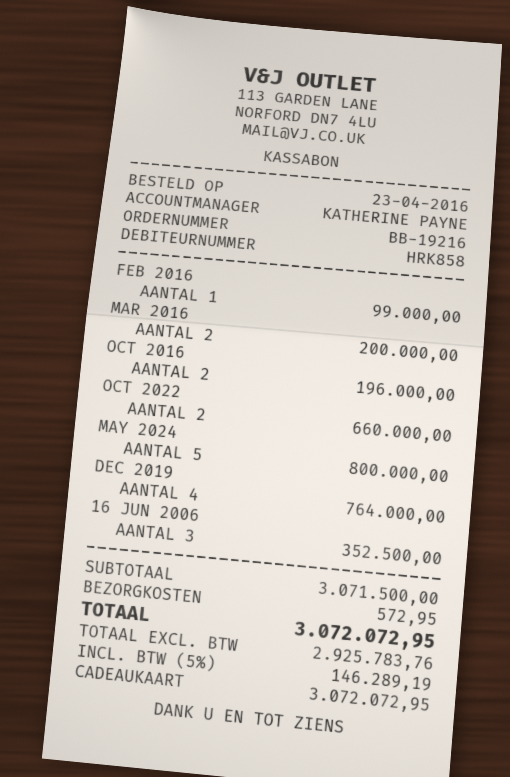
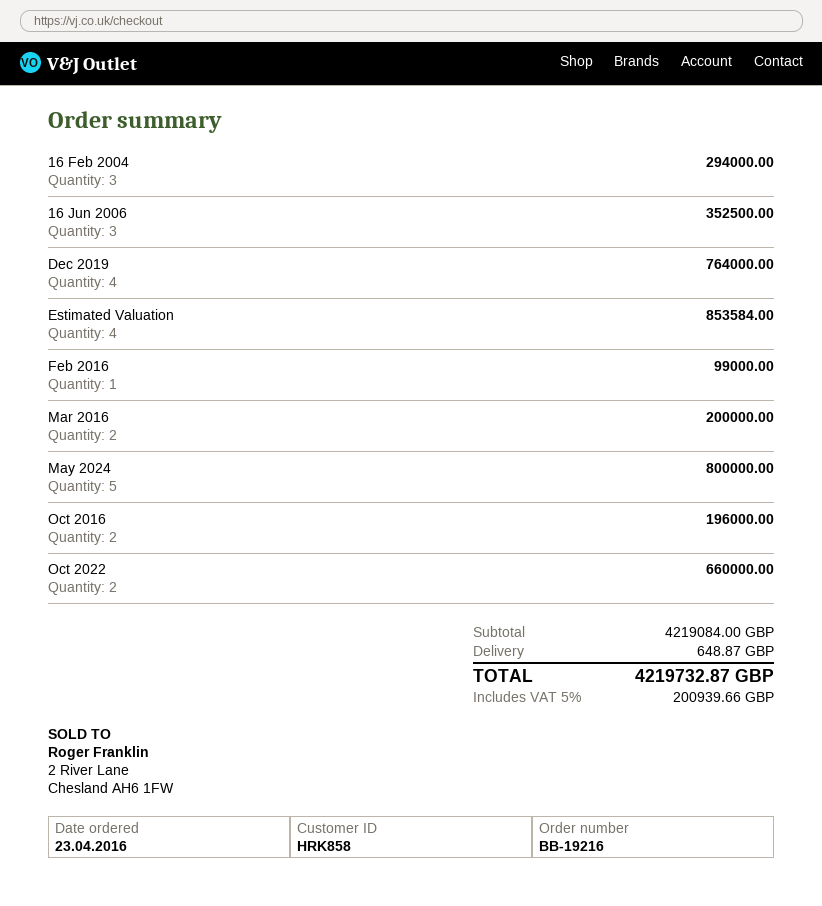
16 Feb 2004: none -> 3 for 294000.00
Estimated Valuation: none -> 4 for 853584.00
subtotal: 3071500.00 -> 4219084.00
shipping: 572.95 -> 648.87
tax: 5% = 146289.19 -> 5% = 200939.66
total: 3072072.95 -> 4219732.87

